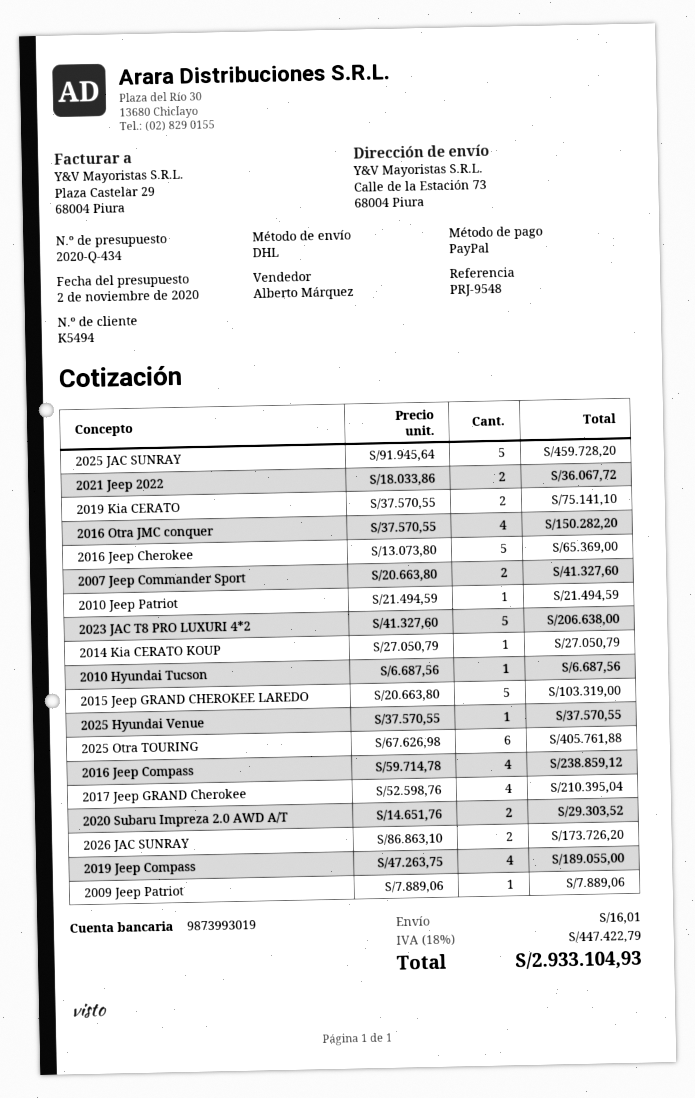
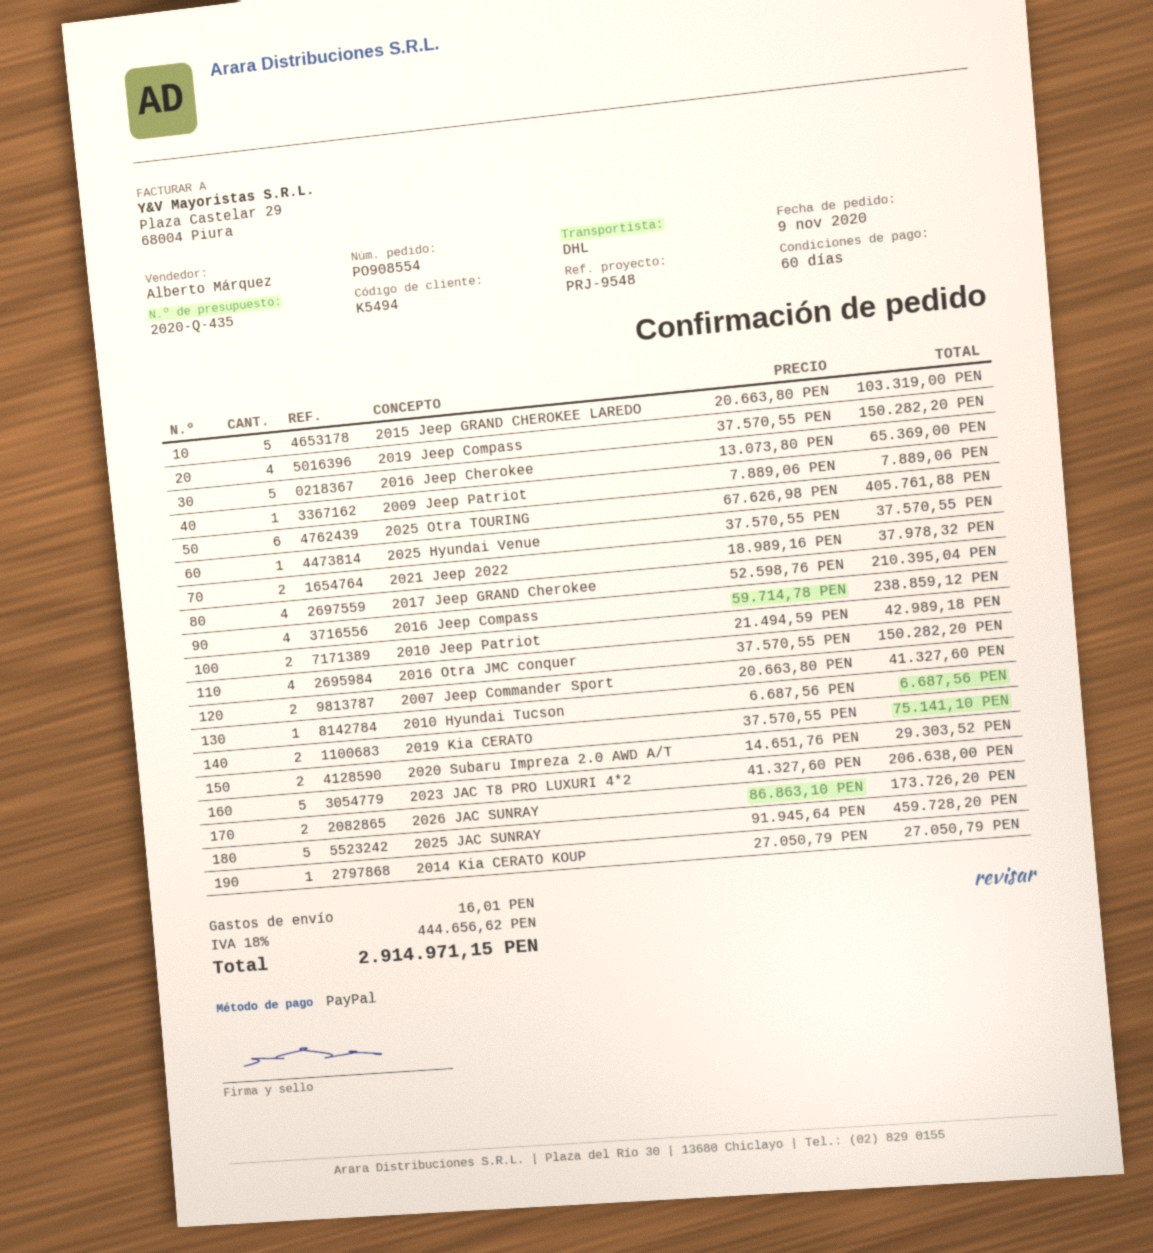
quote number: 2020-Q-434 -> 2020-Q-435
2021 Jeep 2022: 2 x 18033.86 = 36067.72 -> 2 x 18989.16 = 37978.32
2010 Jeep Patriot: 1 x 21494.59 = 21494.59 -> 2 x 21494.59 = 42989.18
2019 Jeep Compass: 4 x 47263.75 = 189055.00 -> 4 x 37570.55 = 150282.20
tax: 18% = 447422.79 -> 18% = 444656.62
total: 2933104.93 -> 2914971.15

